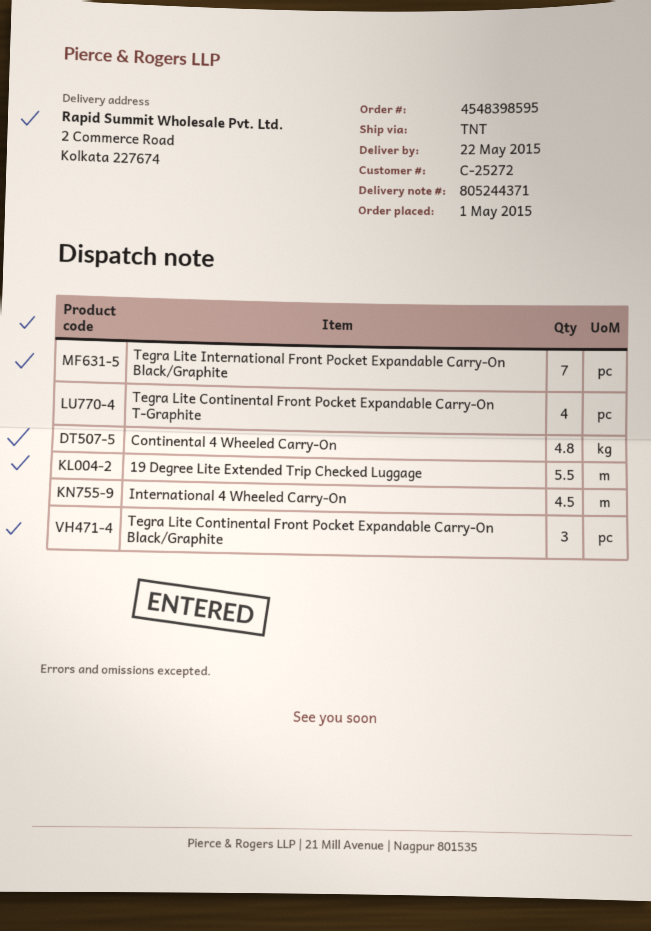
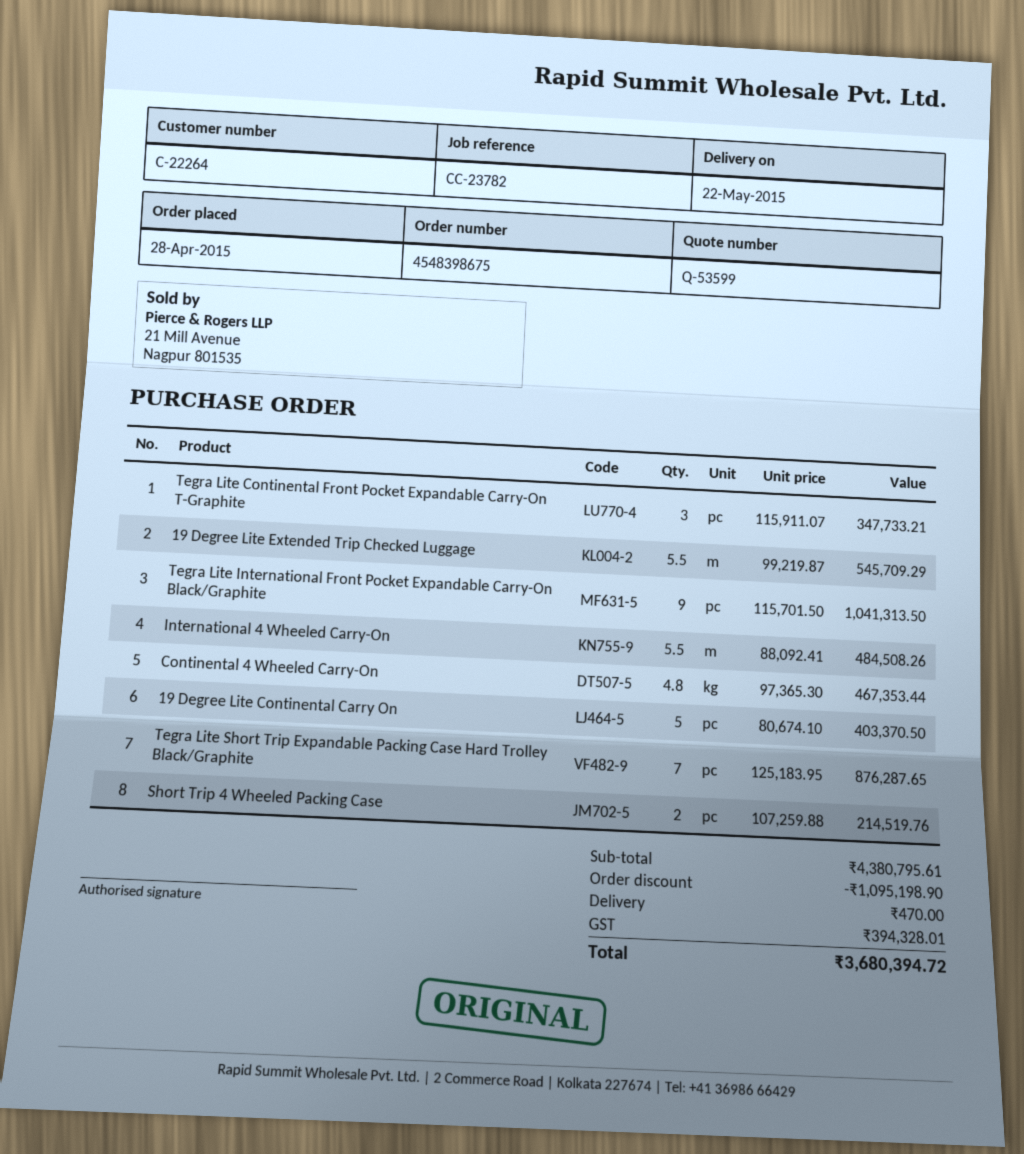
order number: 4548398595 -> 4548398675
order date: 2015-05-01 -> 2015-04-28
customer number: C-25272 -> C-22264
Tegra Lite International Front Pocket Expandable Carry-On Black/Graphite: 7 -> 9
Tegra Lite Continental Front Pocket Expandable Carry-On T-Graphite: 4 -> 3
International 4 Wheeled Carry-On: 4.5 -> 5.5
Tegra Lite Continental Front Pocket Expandable Carry-On Black/Graphite: 3 -> none
19 Degree Lite Continental Carry On: none -> 5
Tegra Lite Short Trip Expandable Packing Case Hard Trolley Black/Graphite: none -> 7
Short Trip 4 Wheeled Packing Case: none -> 2

